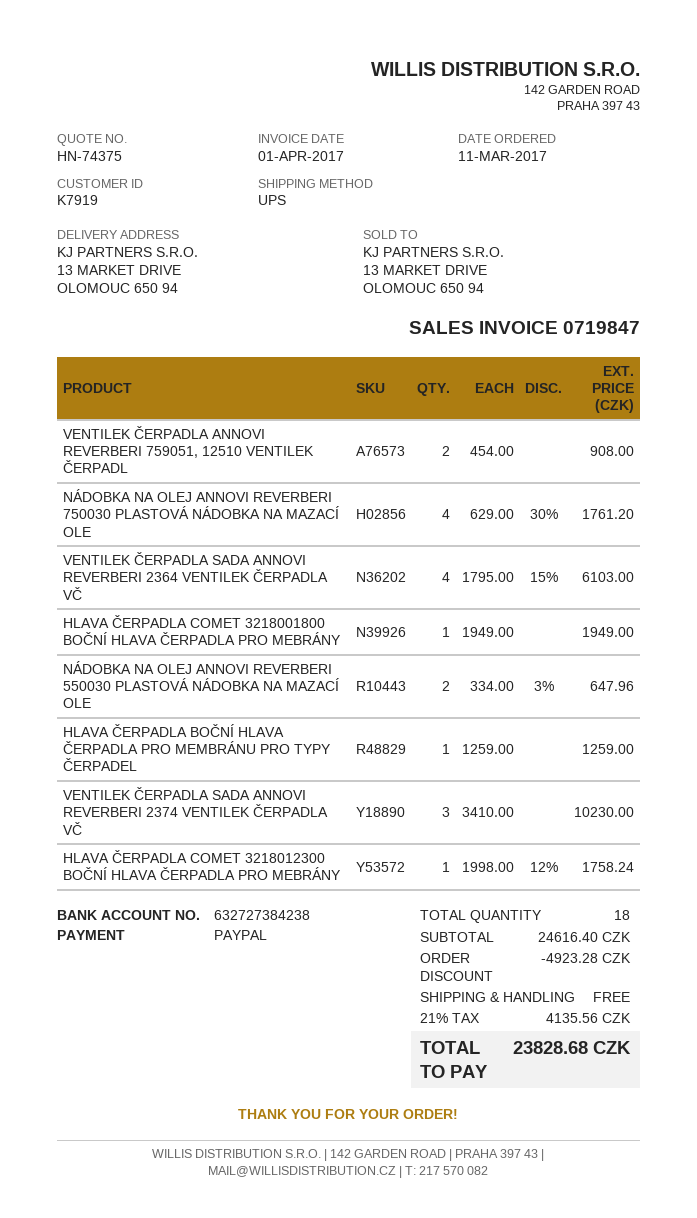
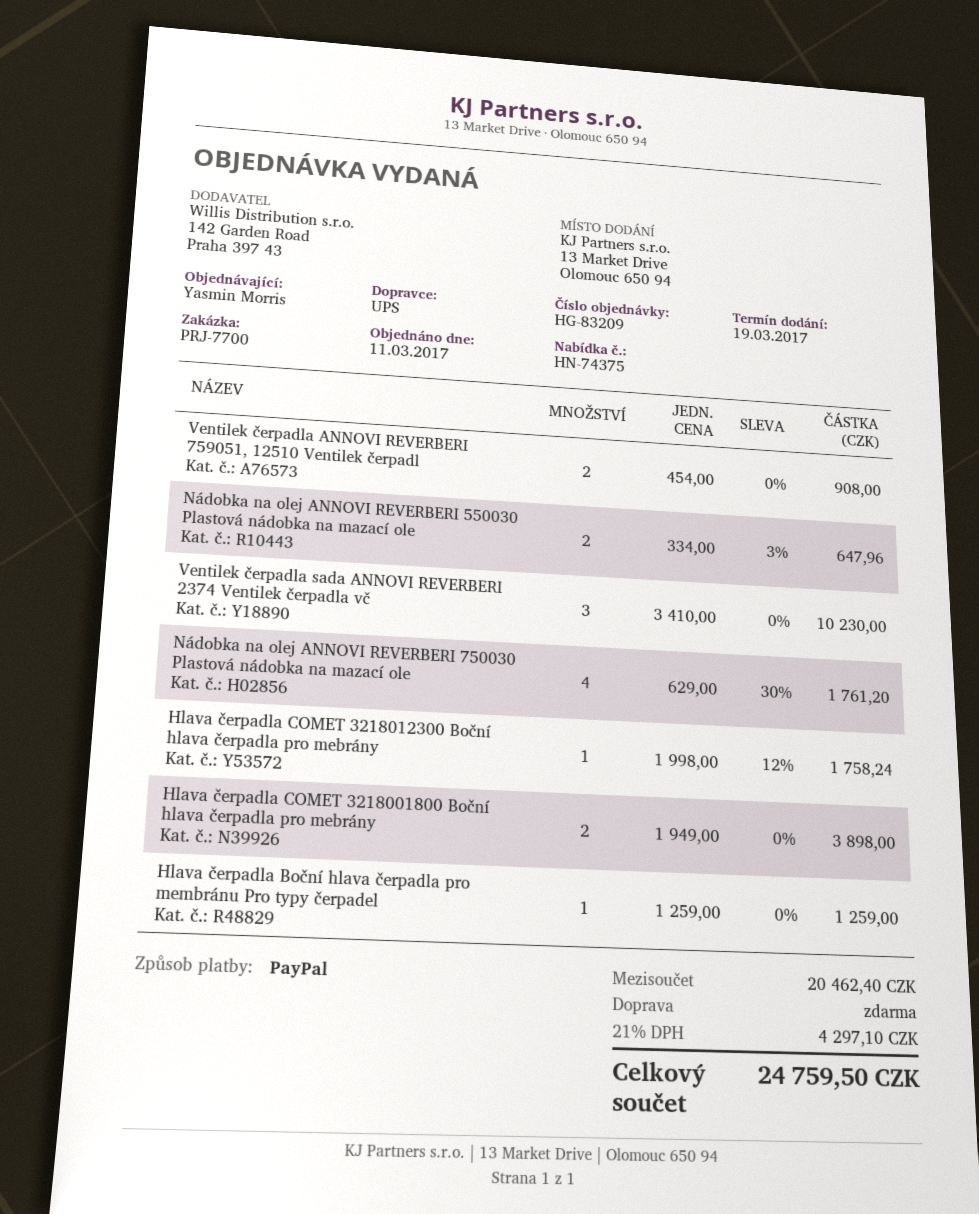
VENTILEK ČERPADLA SADA ANNOVI REVERBERI 2364 VENTILEK ČERPADLA VČ: 4 x 1795.00 - 15% = 6103.00 -> none
HLAVA ČERPADLA COMET 3218001800 BOČNÍ HLAVA ČERPADLA PRO MEBRÁNY: 1 x 1949.00 = 1949.00 -> 2 x 1949.00 = 3898.00
subtotal: 24616.40 -> 20462.40
discount: 4923.28 -> none
tax: 21% = 4135.56 -> 21% = 4297.10
total: 23828.68 -> 24759.50

